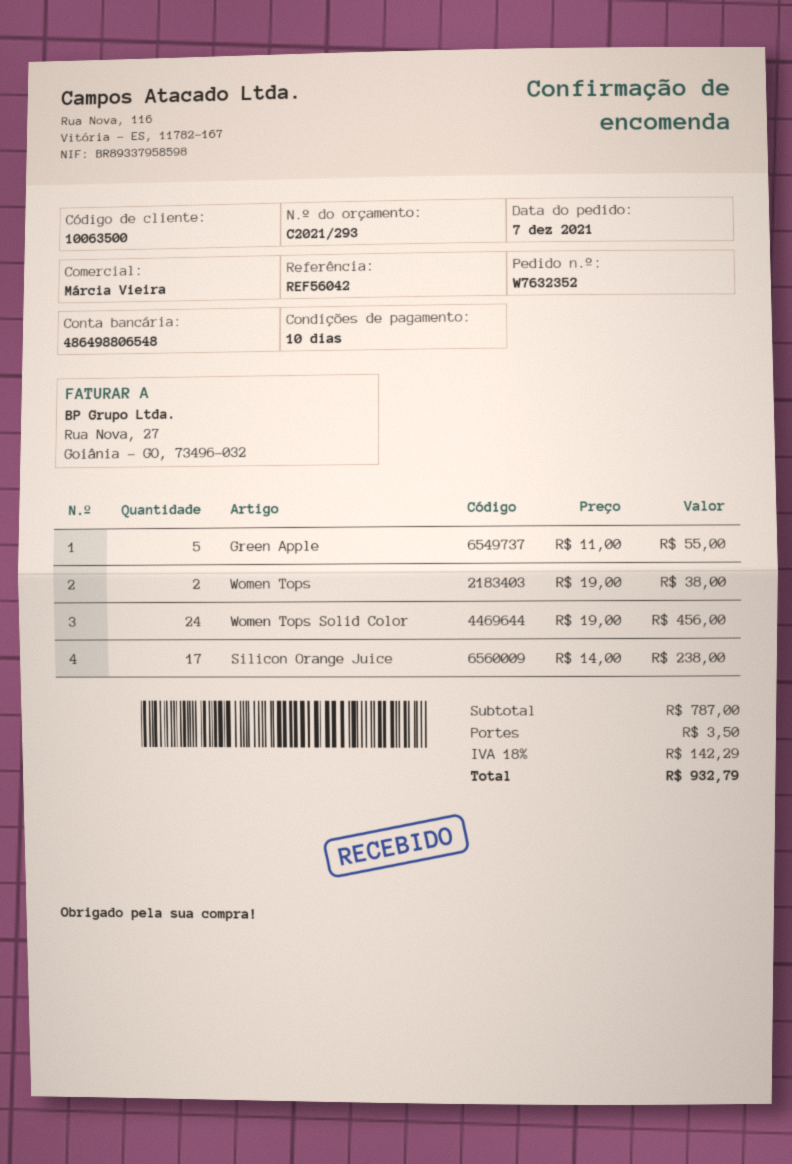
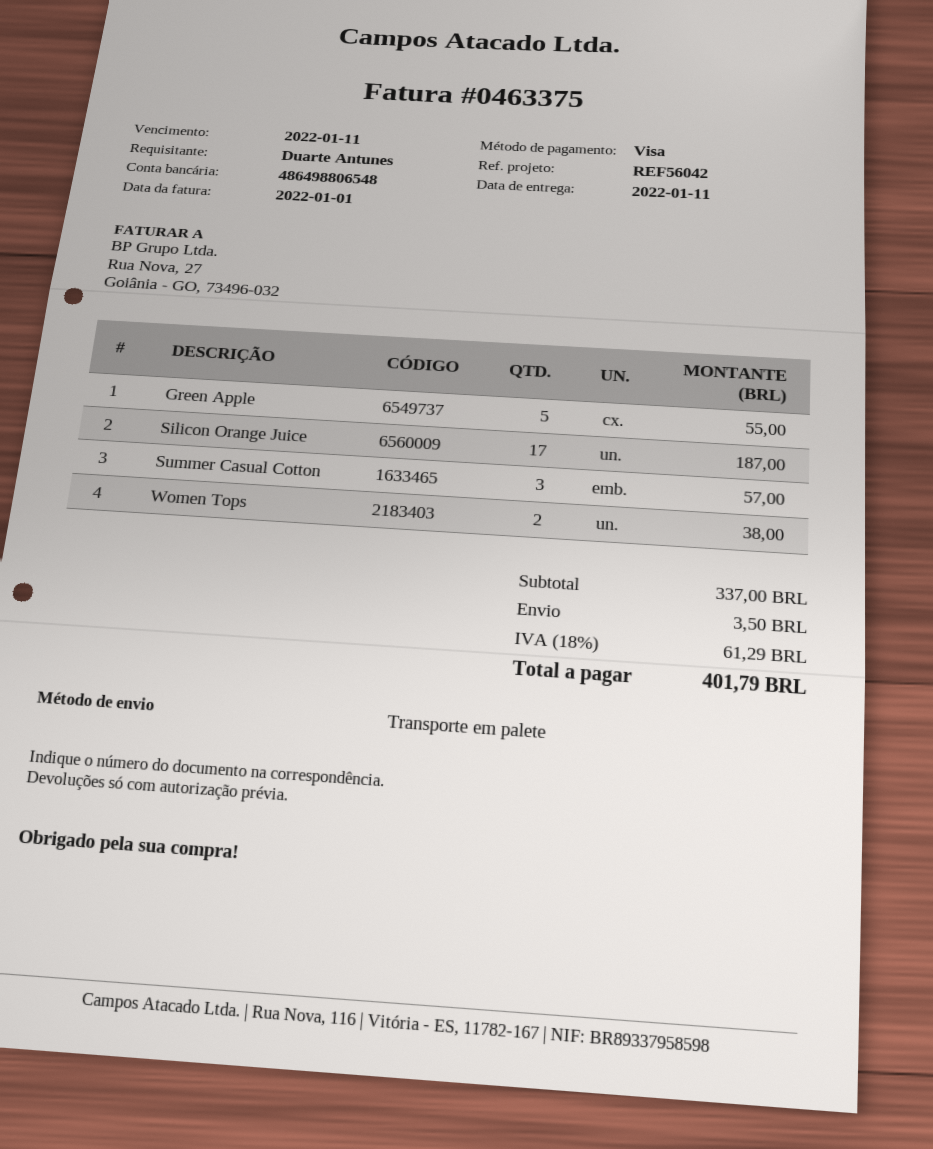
Women Tops Solid Color: 24 for 456.00 -> none
Silicon Orange Juice: 17 for 238.00 -> 17 for 187.00
Summer Casual Cotton: none -> 3 for 57.00
subtotal: 787.00 -> 337.00
tax: 18% = 142.29 -> 18% = 61.29
total: 932.79 -> 401.79

